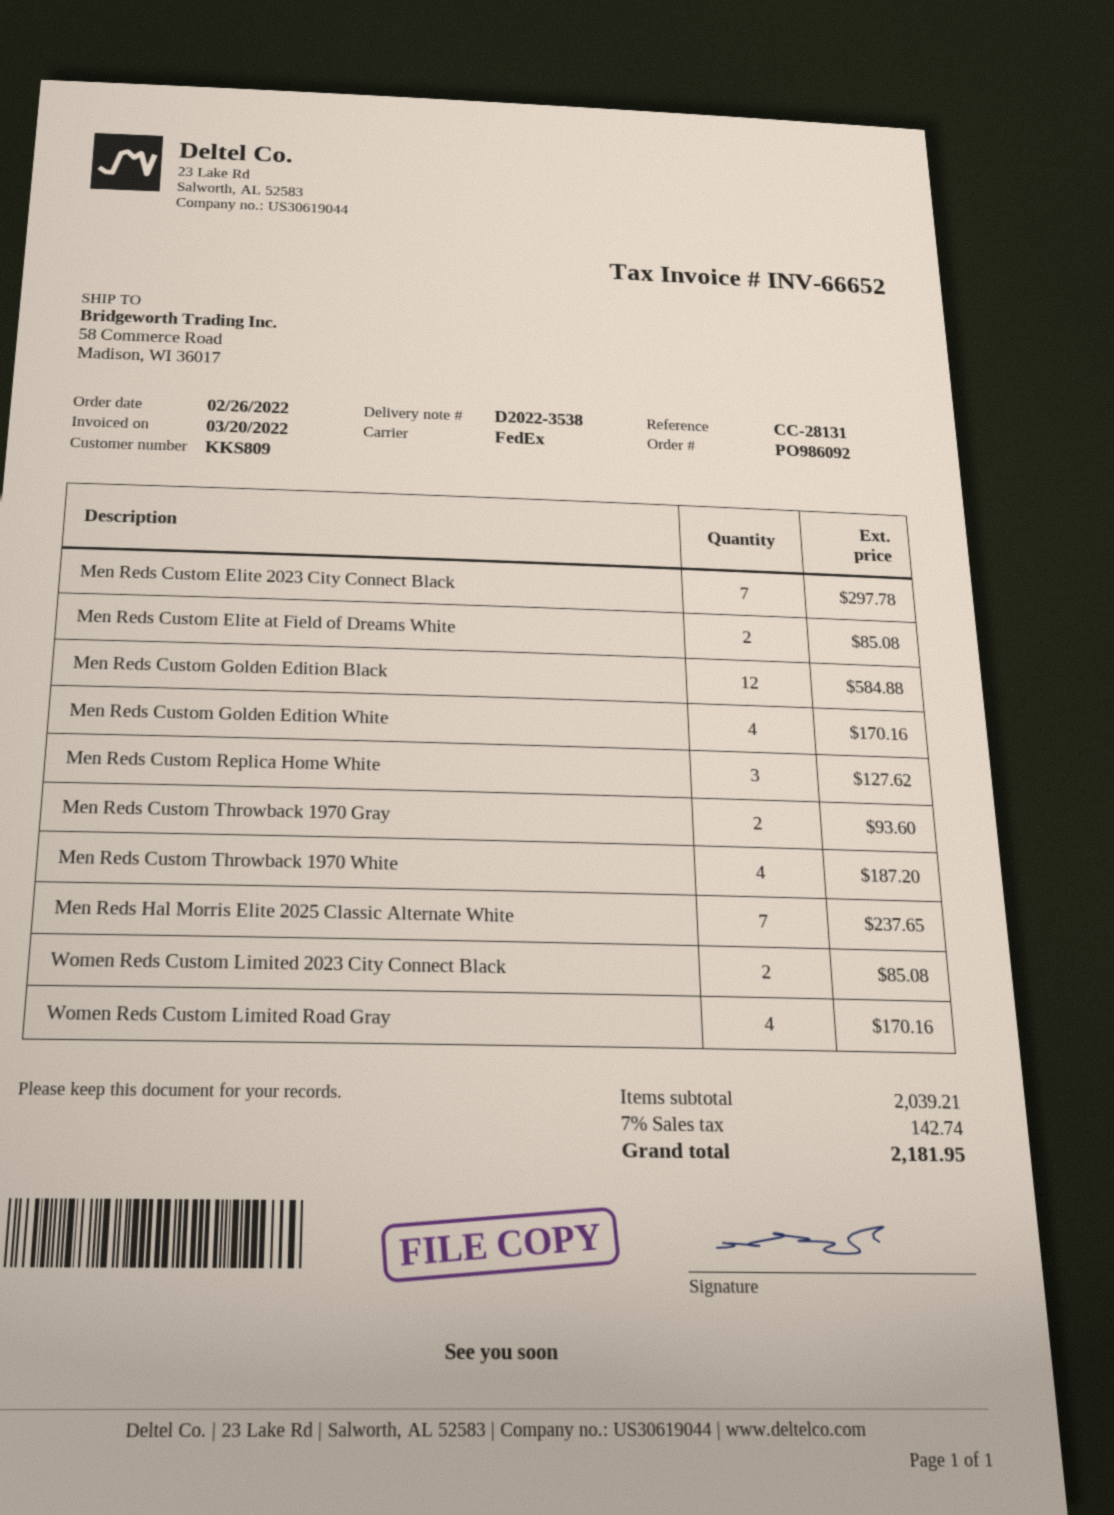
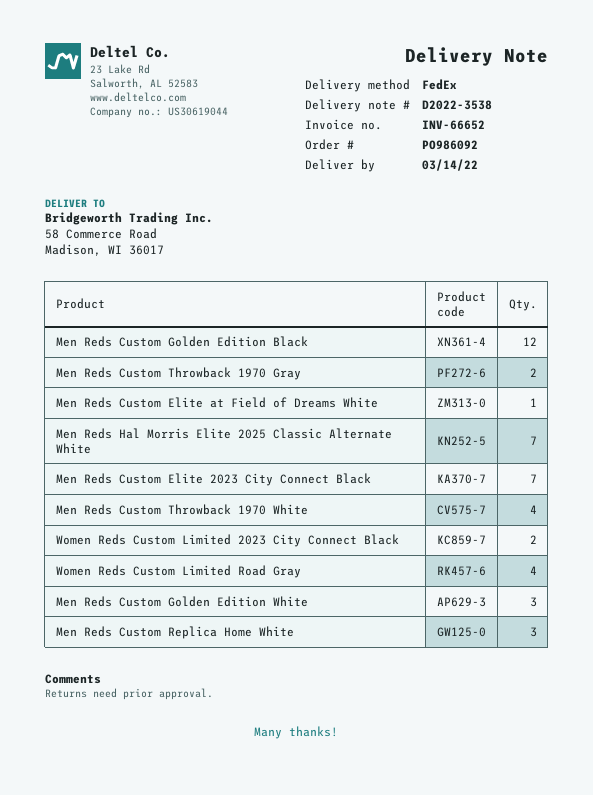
Men Reds Custom Elite at Field of Dreams White: 2 -> 1
Men Reds Custom Golden Edition White: 4 -> 3

